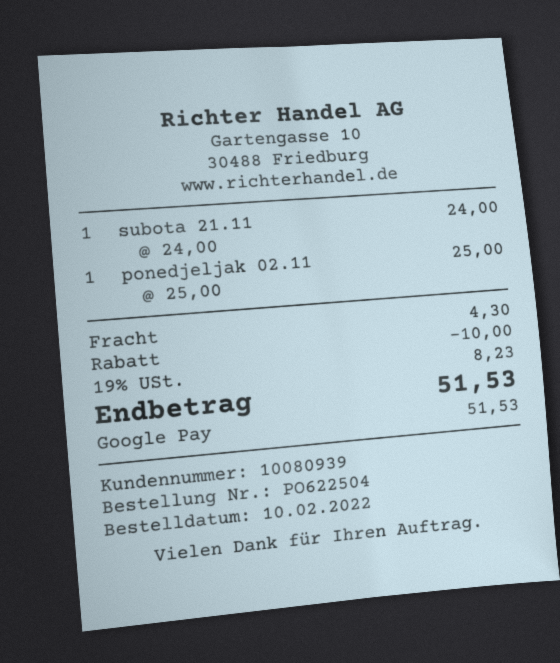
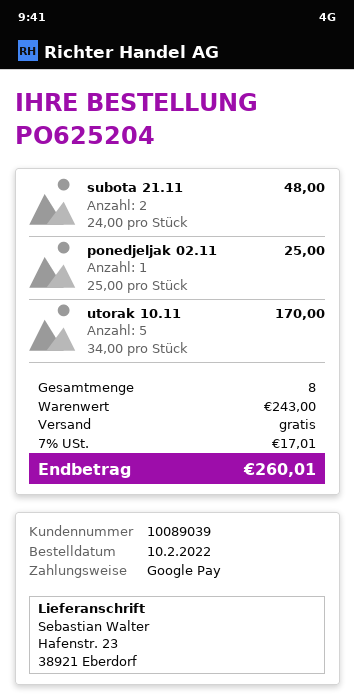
order number: PO622504 -> PO625204
customer number: 10080939 -> 10089039
subota 21.11: 1 x 24.00 = 24.00 -> 2 x 24.00 = 48.00
utorak 10.11: none -> 5 x 34.00 = 170.00
discount: 10.00 -> none
shipping: 4.30 -> 0.00
tax: 19% = 8.23 -> 7% = 17.01
total: 51.53 -> 260.01

